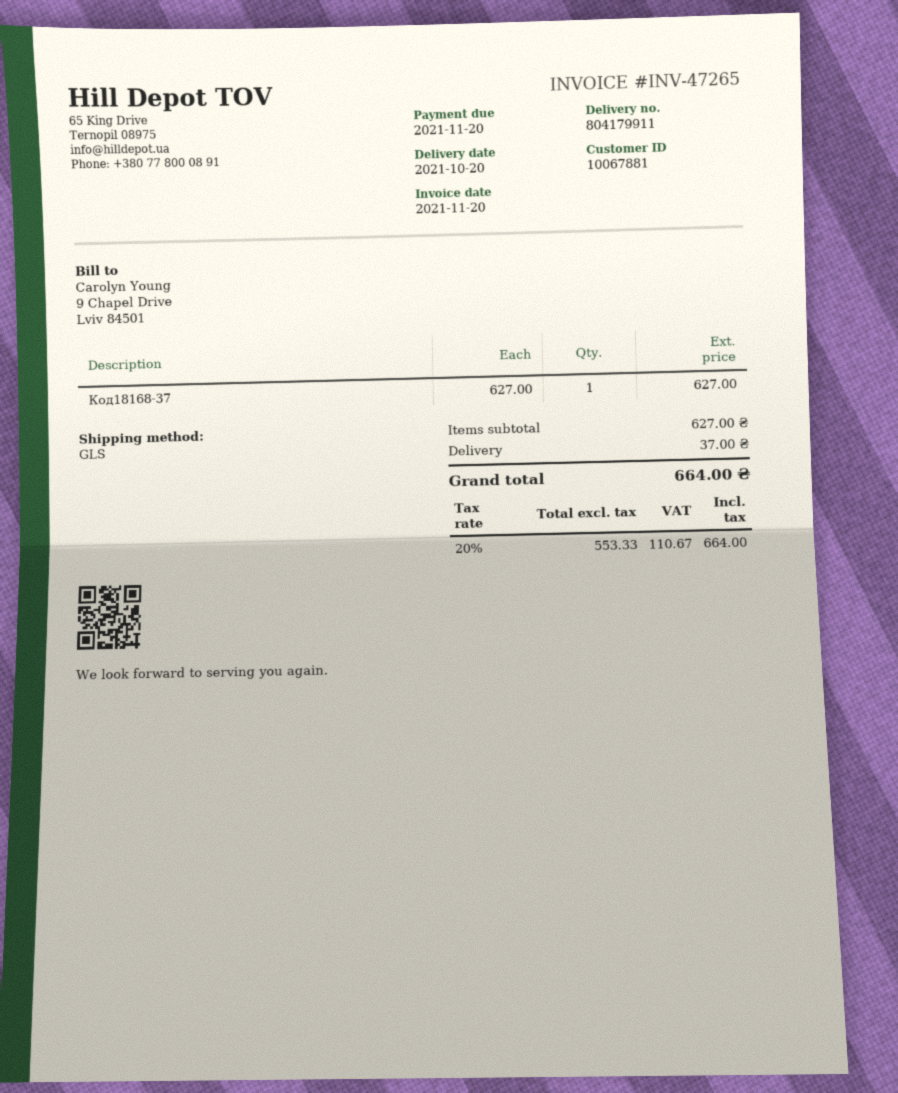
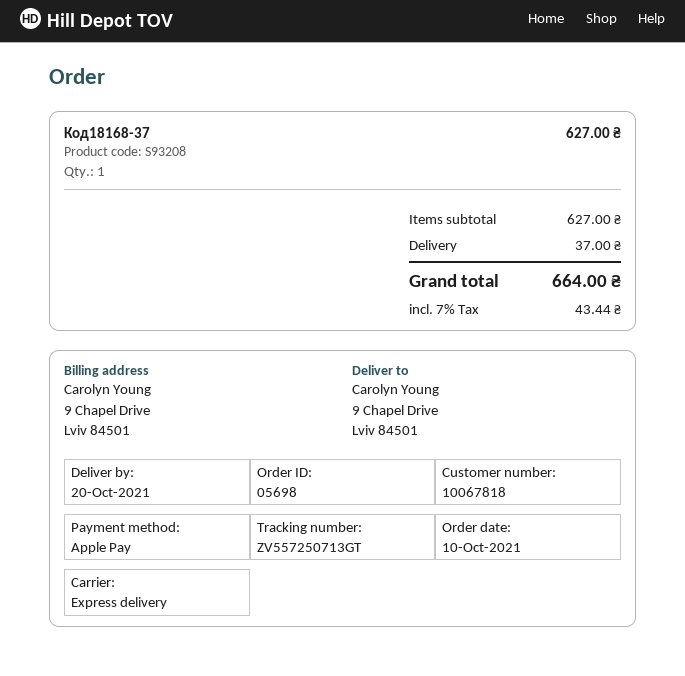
customer number: 10067881 -> 10067818
shipping method: GLS -> express
tax: 20% = 110.67 -> 7% = 43.44

